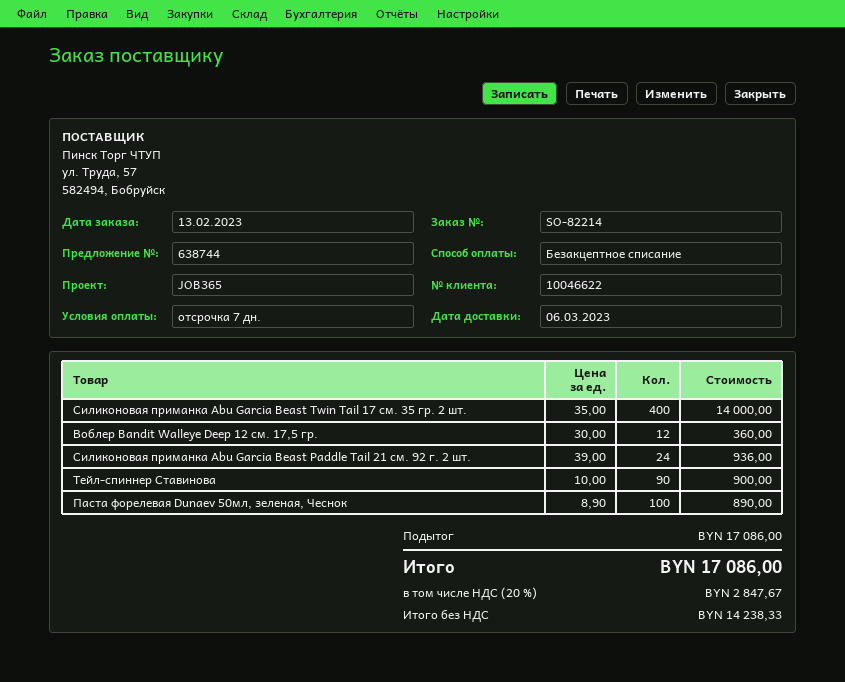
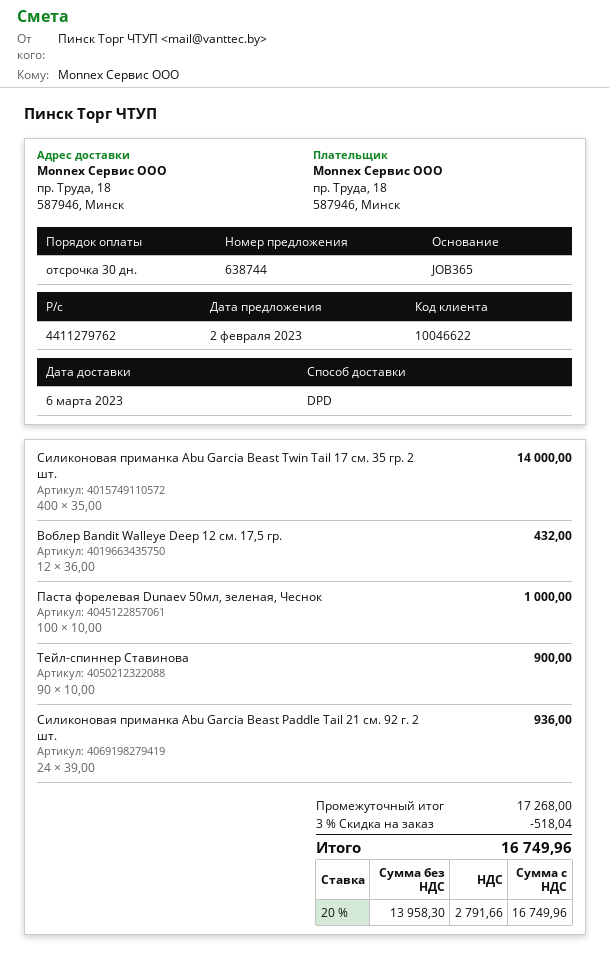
payment terms: 7 days -> 30 days
Воблер Bandit Walleye Deep 12 см. 17,5 гр.: 12 x 30.00 = 360.00 -> 12 x 36.00 = 432.00
Паста форелевая Dunaev 50мл, зеленая, Чеснок: 100 x 8.90 = 890.00 -> 100 x 10.00 = 1000.00
subtotal: 17086.00 -> 17268.00
discount: none -> 3% = 518.04
net: 14238.33 -> 13958.30
tax: 20% = 2847.67 -> 20% = 2791.66
total: 17086.00 -> 16749.96

